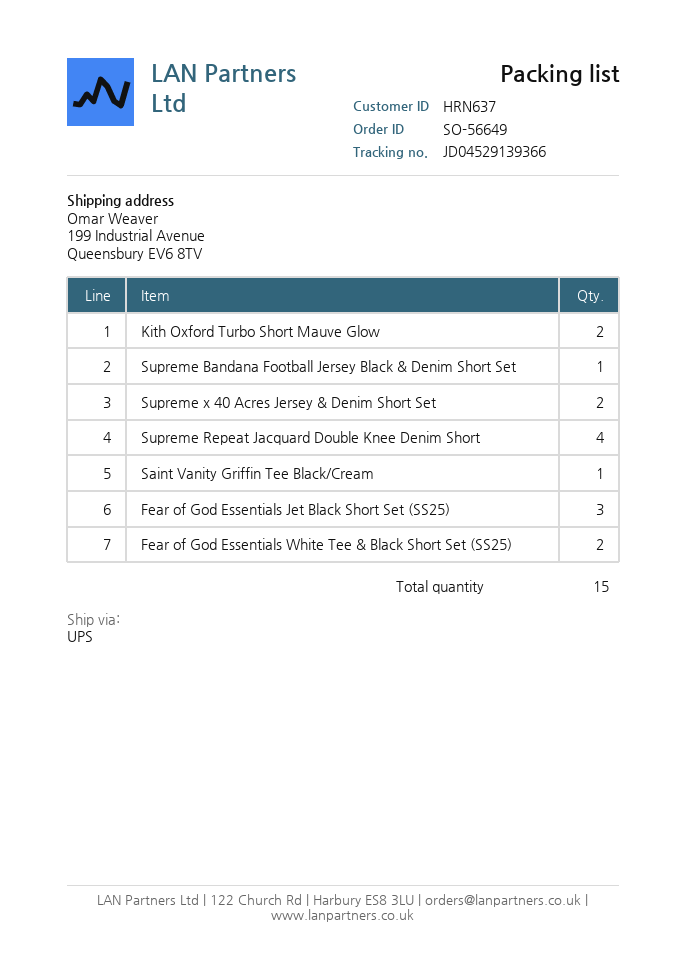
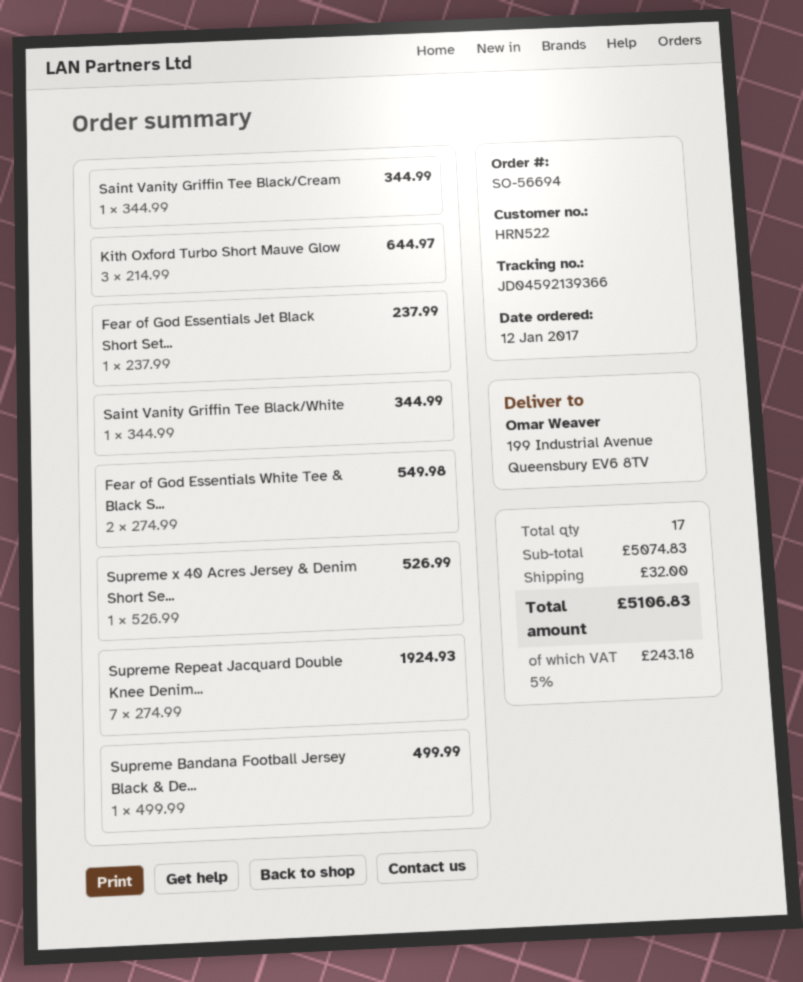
order number: SO-56649 -> SO-56694
customer number: HRN637 -> HRN522
tracking number: JD04529139366 -> JD04592139366
Kith Oxford Turbo Short Mauve Glow: 2 -> 3
Supreme x 40 Acres Jersey & Denim Short Set: 2 -> 1
Supreme Repeat Jacquard Double Knee Denim Short: 4 -> 7
Fear of God Essentials Jet Black Short Set (SS25): 3 -> 1
Saint Vanity Griffin Tee Black/White: none -> 1
total quantity: 15 -> 17

